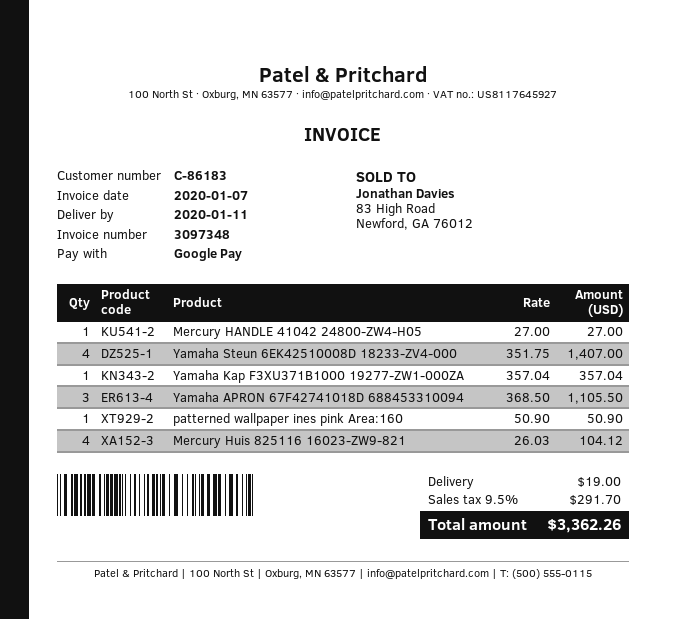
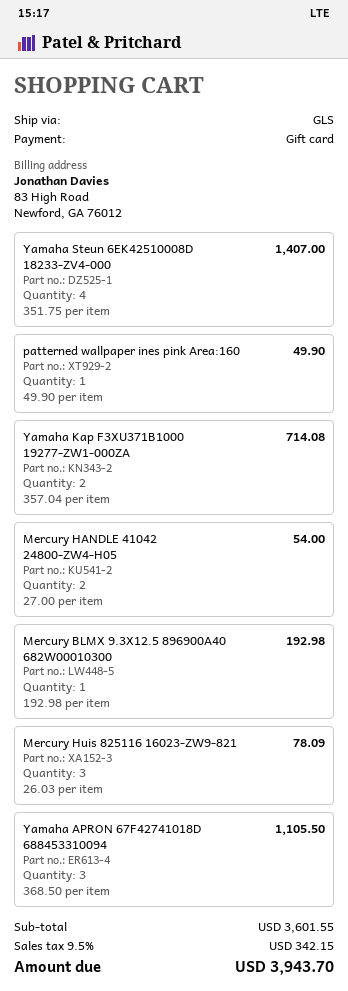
payment method: Google Pay -> gift card
Mercury HANDLE 41042 24800-ZW4-H05: 1 x 27.00 = 27.00 -> 2 x 27.00 = 54.00
Yamaha Kap F3XU371B1000 19277-ZW1-000ZA: 1 x 357.04 = 357.04 -> 2 x 357.04 = 714.08
patterned wallpaper ines pink Area:160: 1 x 50.90 = 50.90 -> 1 x 49.90 = 49.90
Mercury Huis 825116 16023-ZW9-821: 4 x 26.03 = 104.12 -> 3 x 26.03 = 78.09
Mercury BLMX 9.3X12.5 896900A40 682W00010300: none -> 1 x 192.98 = 192.98
shipping: 19.00 -> none
tax: 9.5% = 291.70 -> 9.5% = 342.15
total: 3362.26 -> 3943.70

